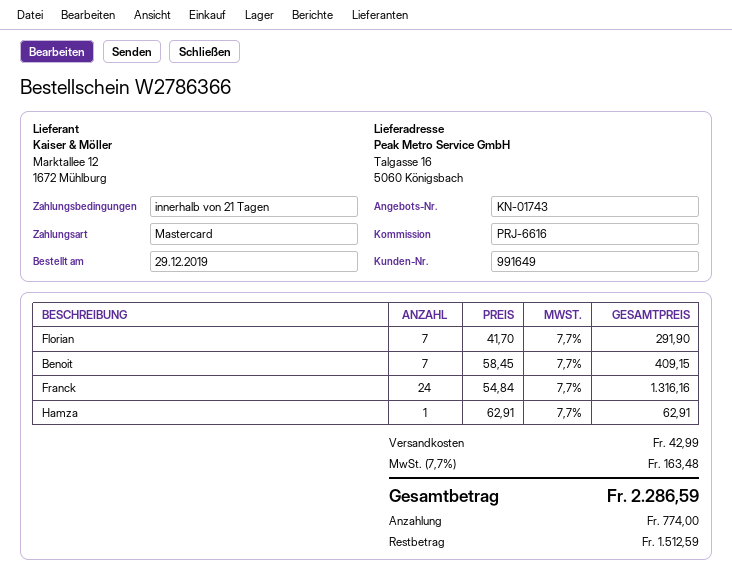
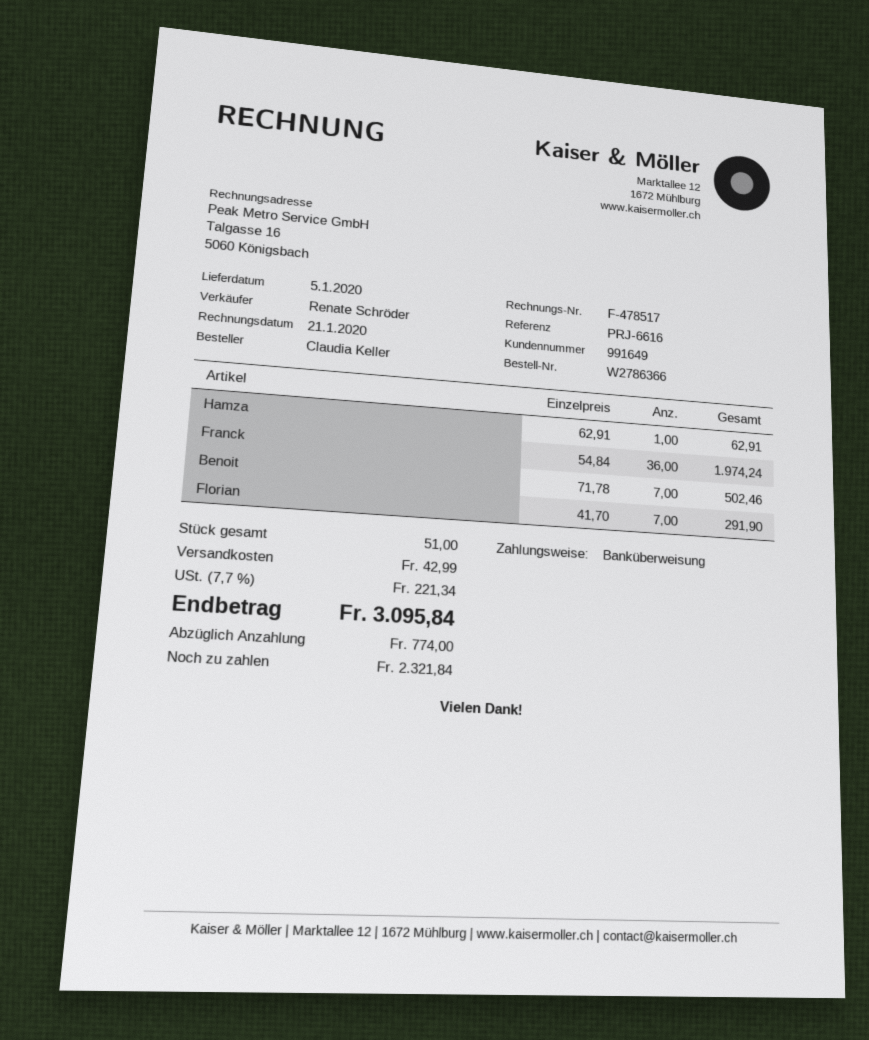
payment method: Mastercard -> bank transfer
Benoit: 7 x 58.45 = 409.15 -> 7 x 71.78 = 502.46
Franck: 24 x 54.84 = 1316.16 -> 36 x 54.84 = 1974.24
tax: 7.7% = 163.48 -> 7.7% = 221.34
total: 2286.59 -> 3095.84
balance: 1512.59 -> 2321.84

